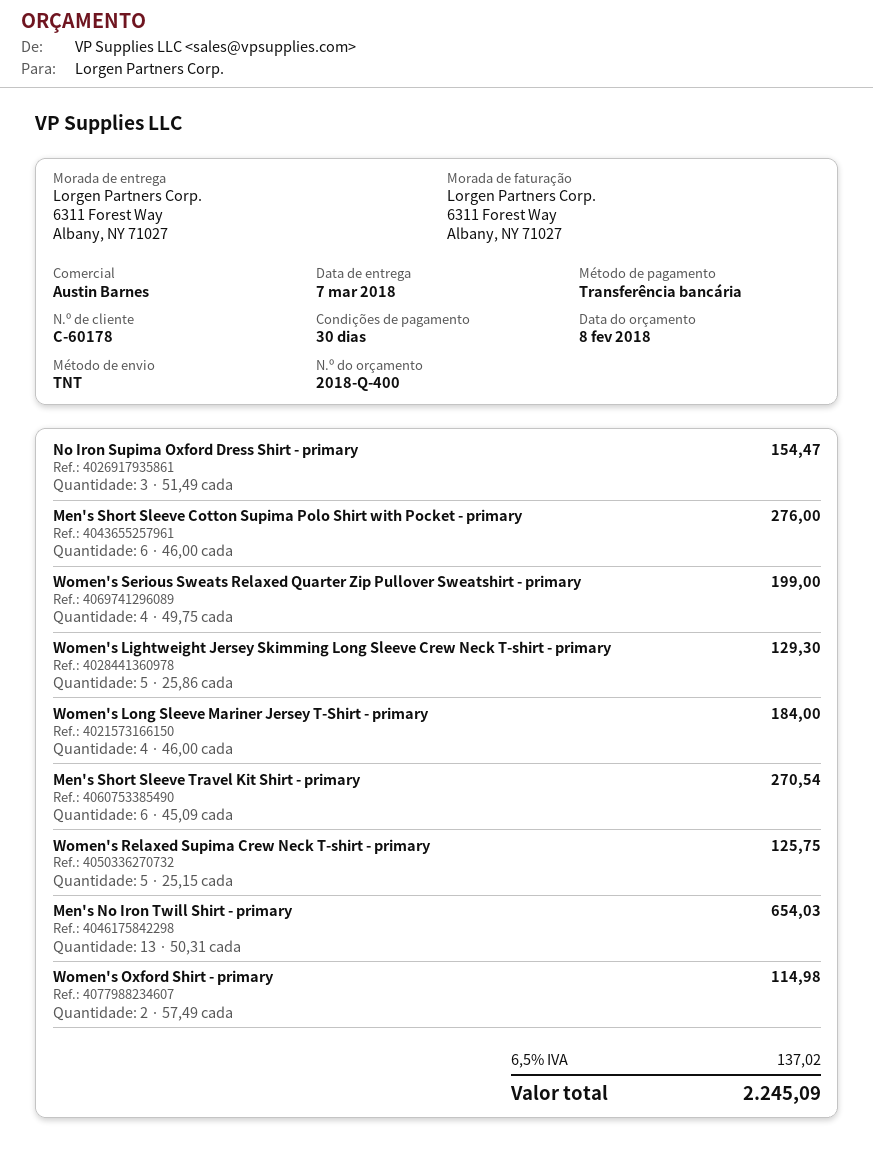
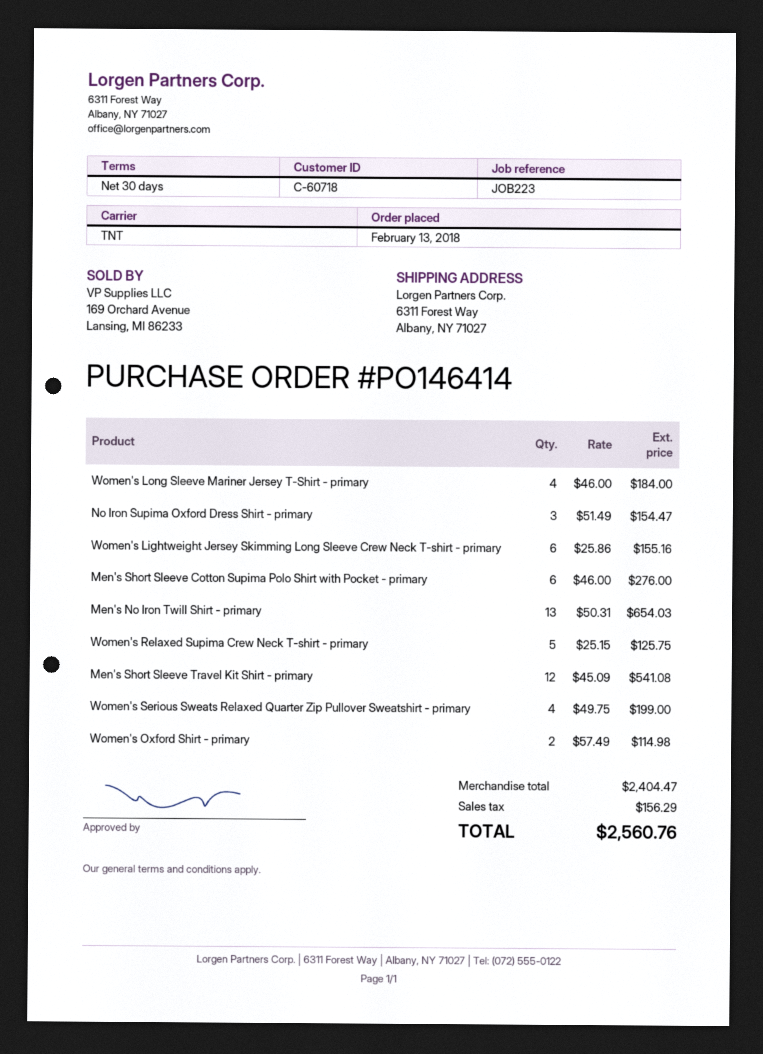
customer number: C-60178 -> C-60718
Women's Lightweight Jersey Skimming Long Sleeve Crew Neck T-shirt - primary: 5 x 25.86 = 129.30 -> 6 x 25.86 = 155.16
Men's Short Sleeve Travel Kit Shirt - primary: 6 x 45.09 = 270.54 -> 12 x 45.09 = 541.08
tax: 137.02 -> 156.29
total: 2245.09 -> 2560.76

